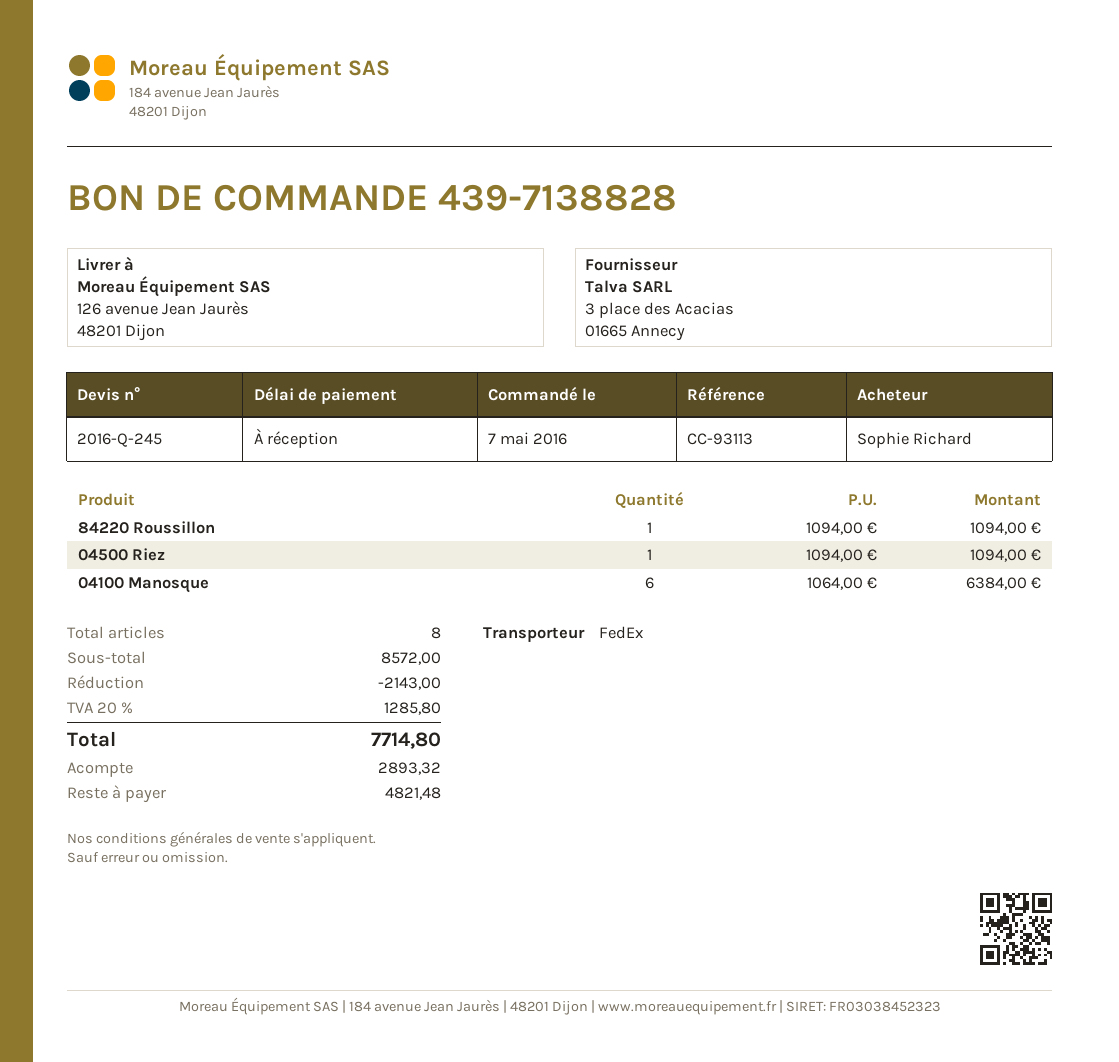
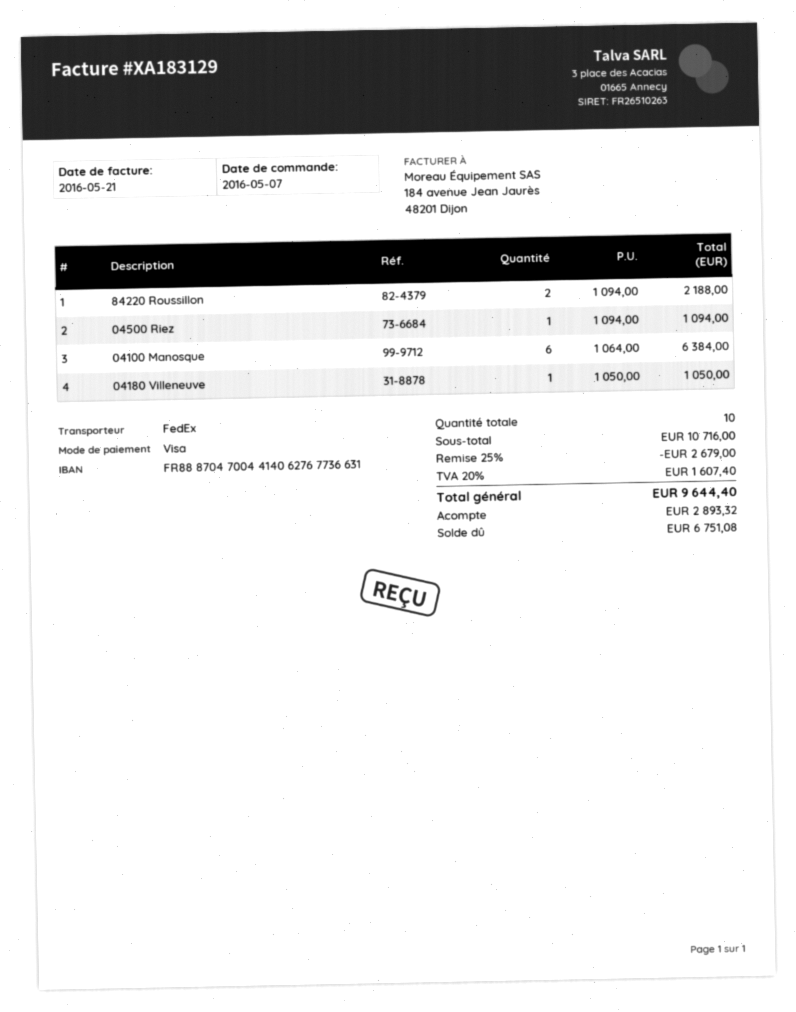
84220 Roussillon: 1 x 1094.00 = 1094.00 -> 2 x 1094.00 = 2188.00
04180 Villeneuve: none -> 1 x 1050.00 = 1050.00
total quantity: 8 -> 10
subtotal: 8572.00 -> 10716.00
discount: 2143.00 -> 2679.00
tax: 20% = 1285.80 -> 20% = 1607.40
total: 7714.80 -> 9644.40
balance: 4821.48 -> 6751.08

